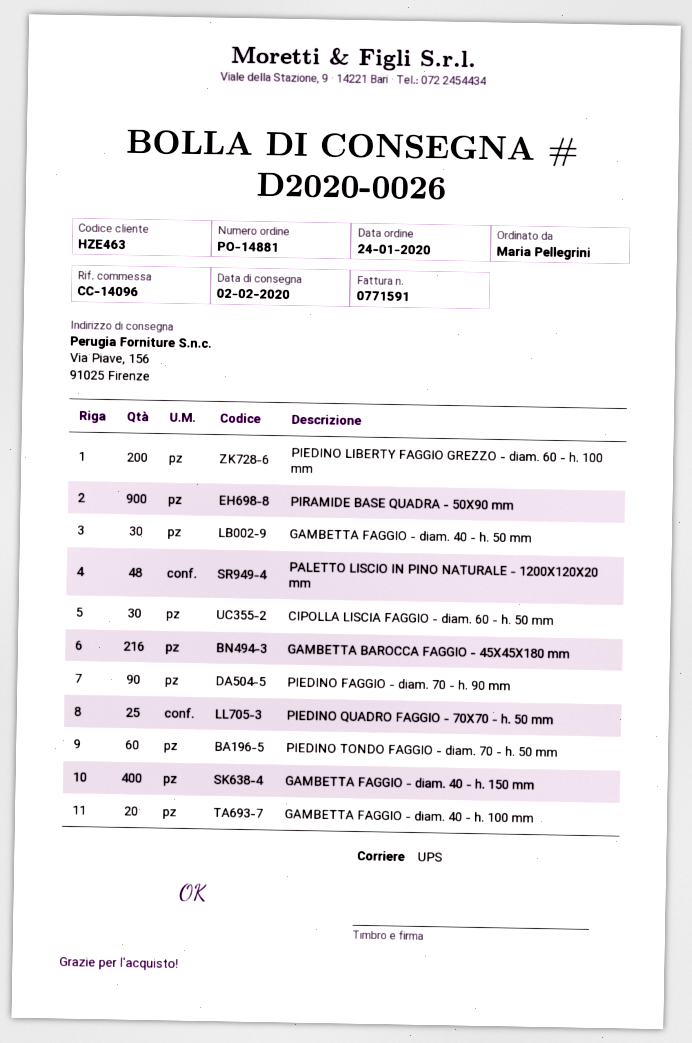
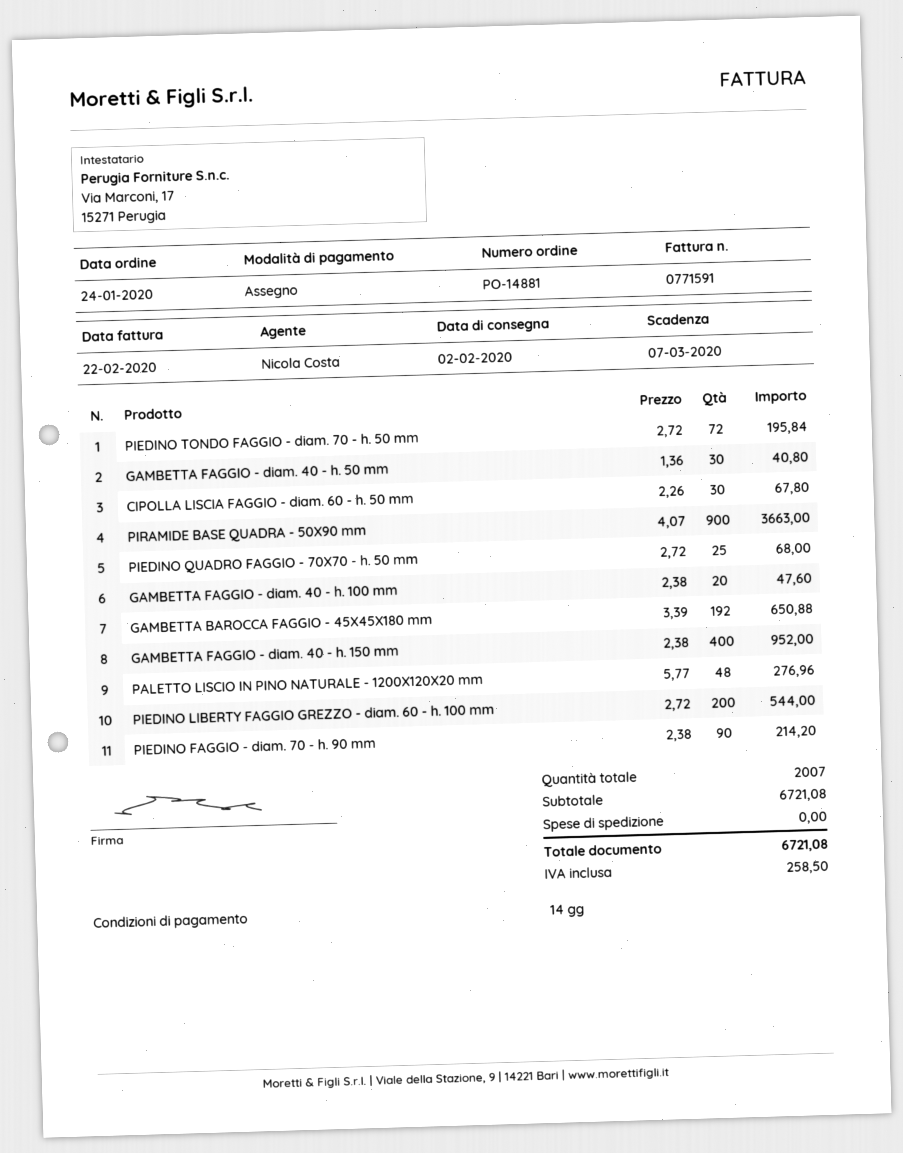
GAMBETTA BAROCCA FAGGIO - 45X45X180 mm: 216 -> 192
PIEDINO TONDO FAGGIO - diam. 70 - h. 50 mm: 60 -> 72

